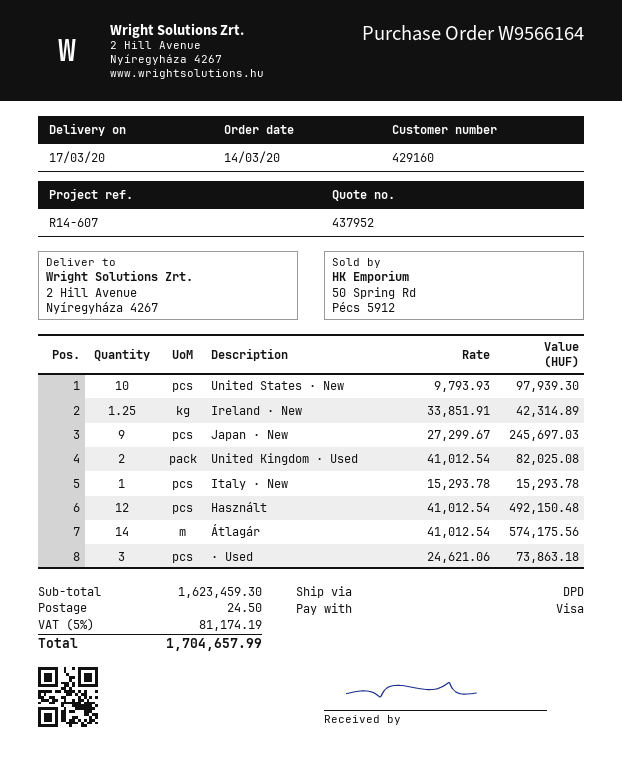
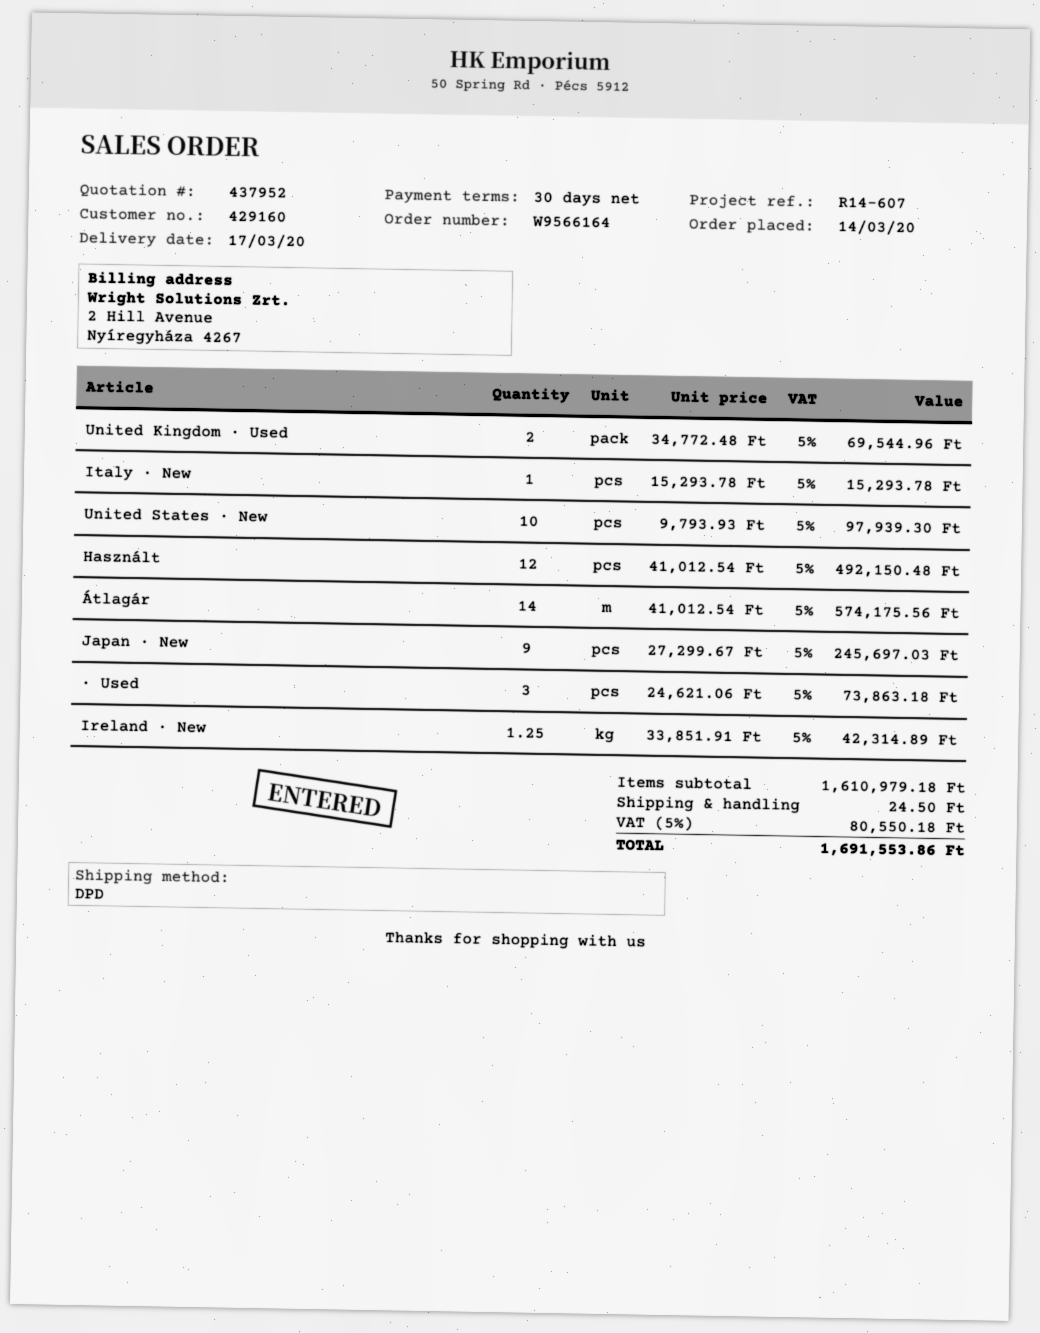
United Kingdom · Used: 2 x 41012.54 = 82025.08 -> 2 x 34772.48 = 69544.96
subtotal: 1623459.30 -> 1610979.18
tax: 5% = 81174.19 -> 5% = 80550.18
total: 1704657.99 -> 1691553.86

